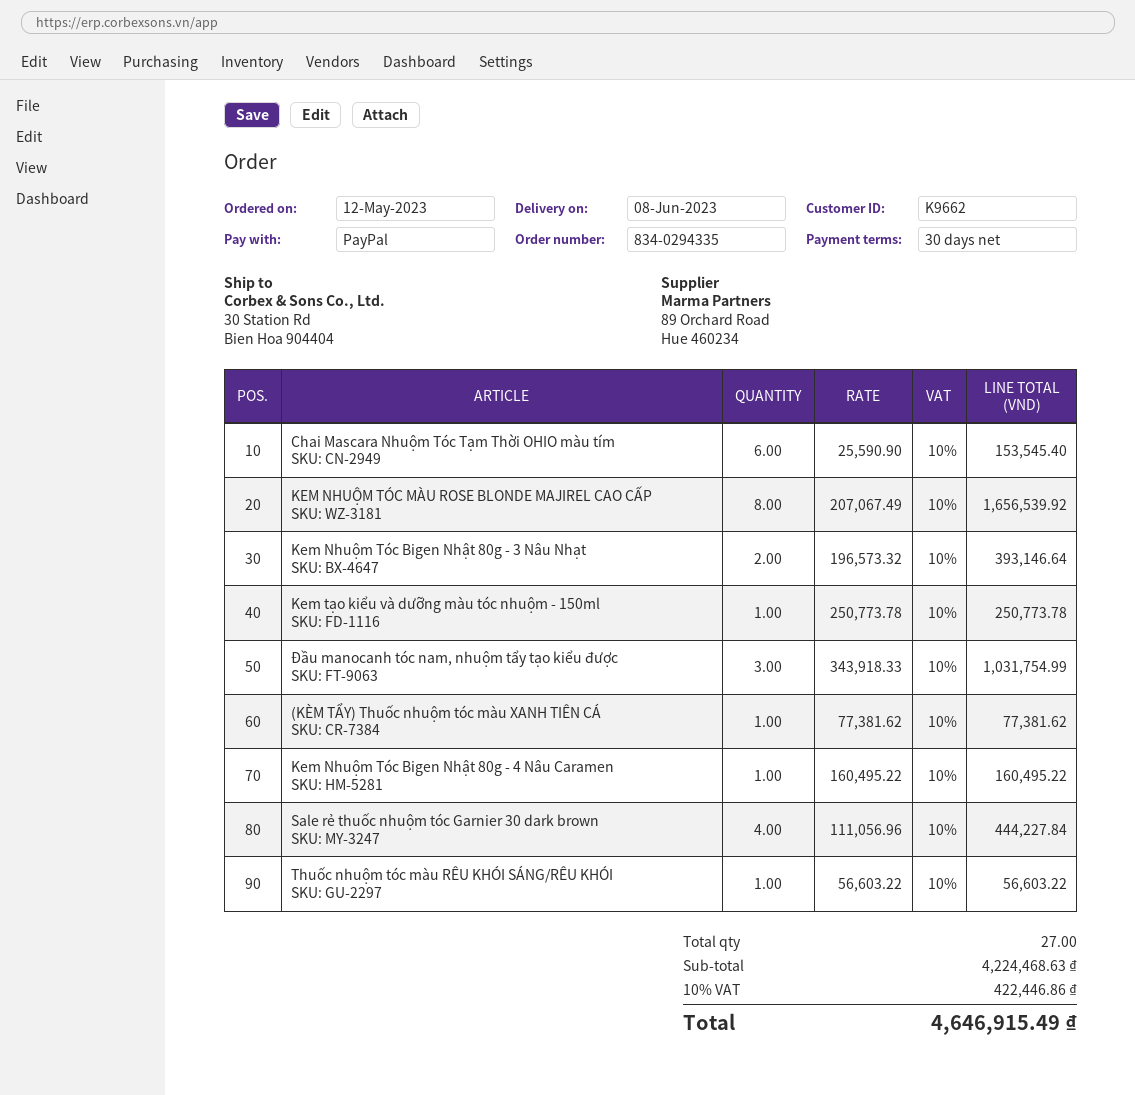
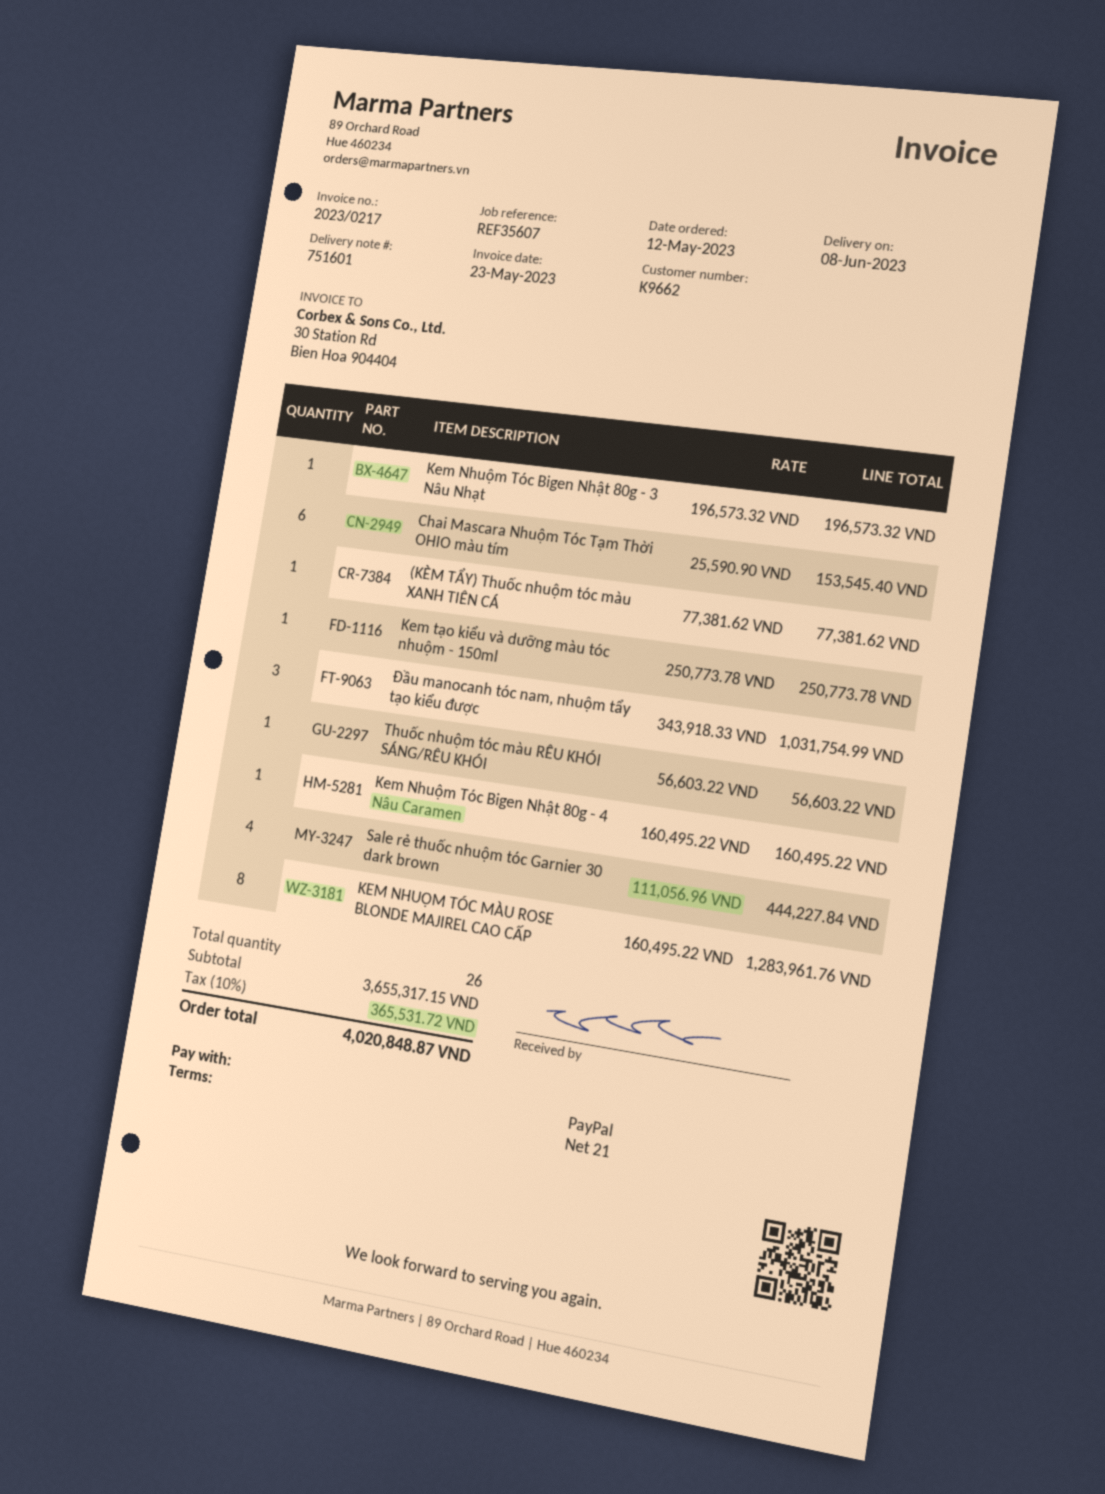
payment terms: 30 days -> 21 days
KEM NHUỘM TÓC MÀU ROSE BLONDE MAJIREL CAO CẤP: 8 x 207067.49 = 1656539.92 -> 8 x 160495.22 = 1283961.76
Kem Nhuộm Tóc Bigen Nhật 80g - 3 Nâu Nhạt: 2 x 196573.32 = 393146.64 -> 1 x 196573.32 = 196573.32
total quantity: 27 -> 26
subtotal: 4224468.63 -> 3655317.15
tax: 10% = 422446.86 -> 10% = 365531.72
total: 4646915.49 -> 4020848.87

